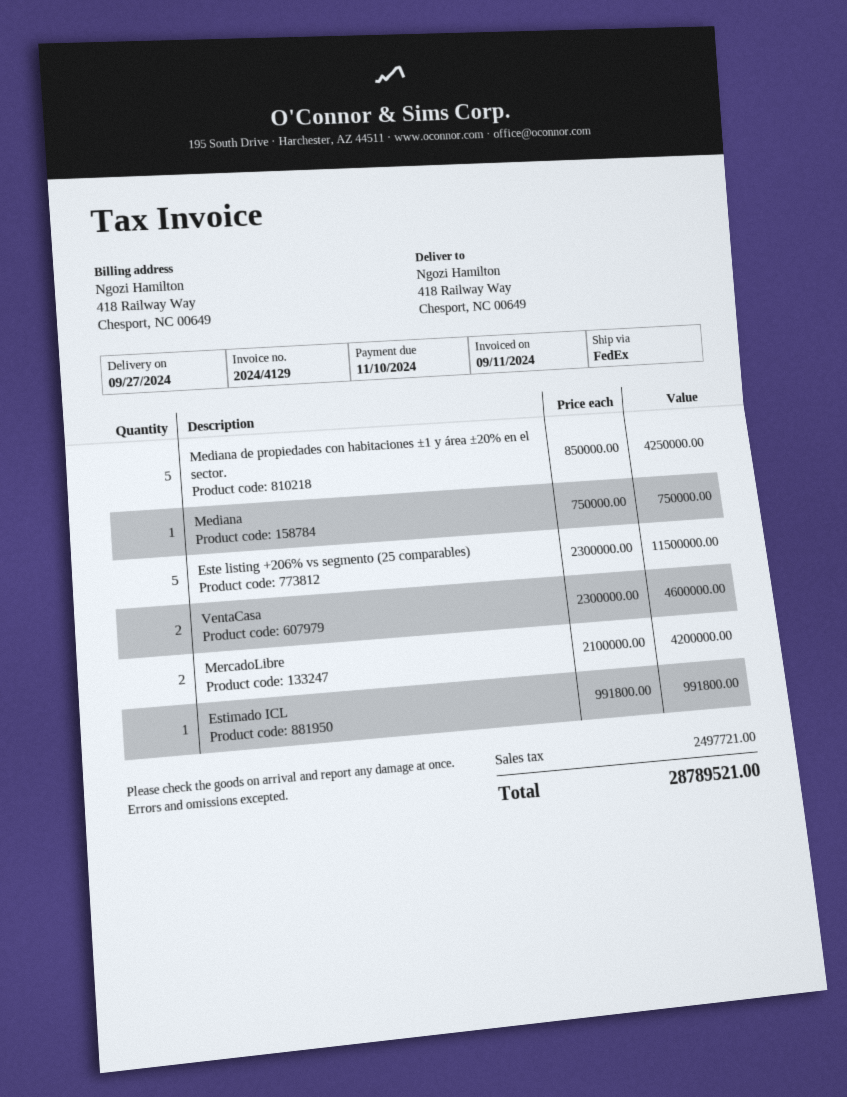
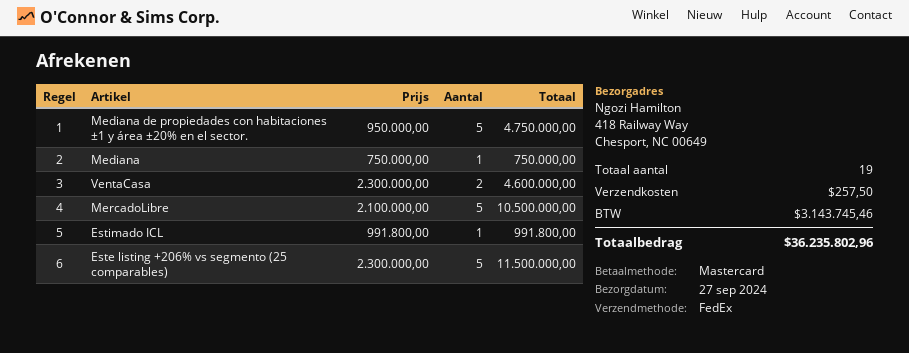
Mediana de propiedades con habitaciones ±1 y área ±20% en el sector.: 5 x 850000.00 = 4250000.00 -> 5 x 950000.00 = 4750000.00
MercadoLibre: 2 x 2100000.00 = 4200000.00 -> 5 x 2100000.00 = 10500000.00
shipping: none -> 257.50
tax: 2497721.00 -> 3143745.46
total: 28789521.00 -> 36235802.96

